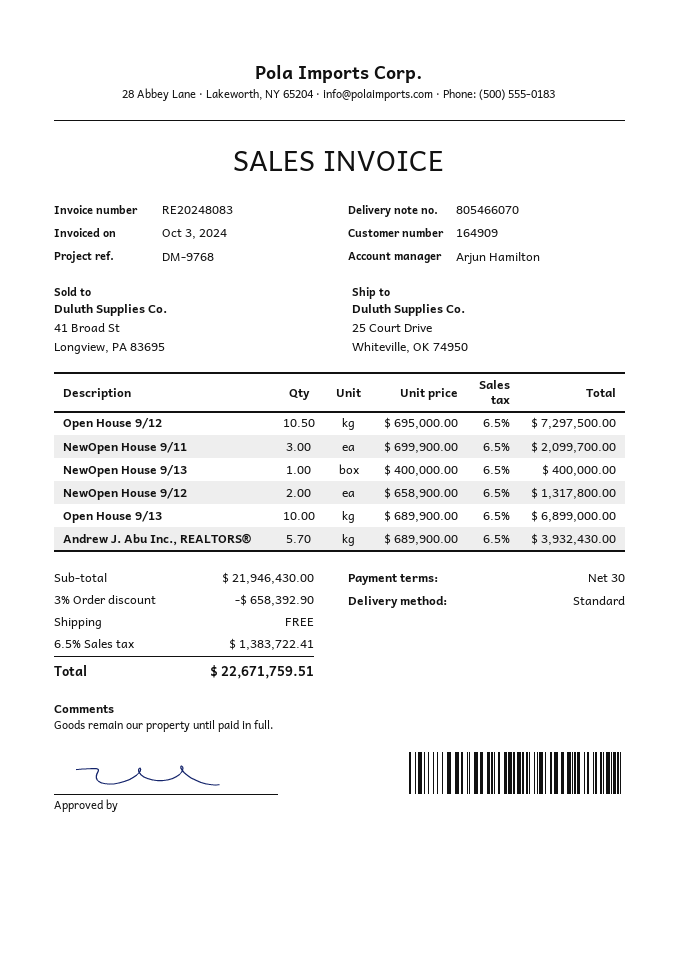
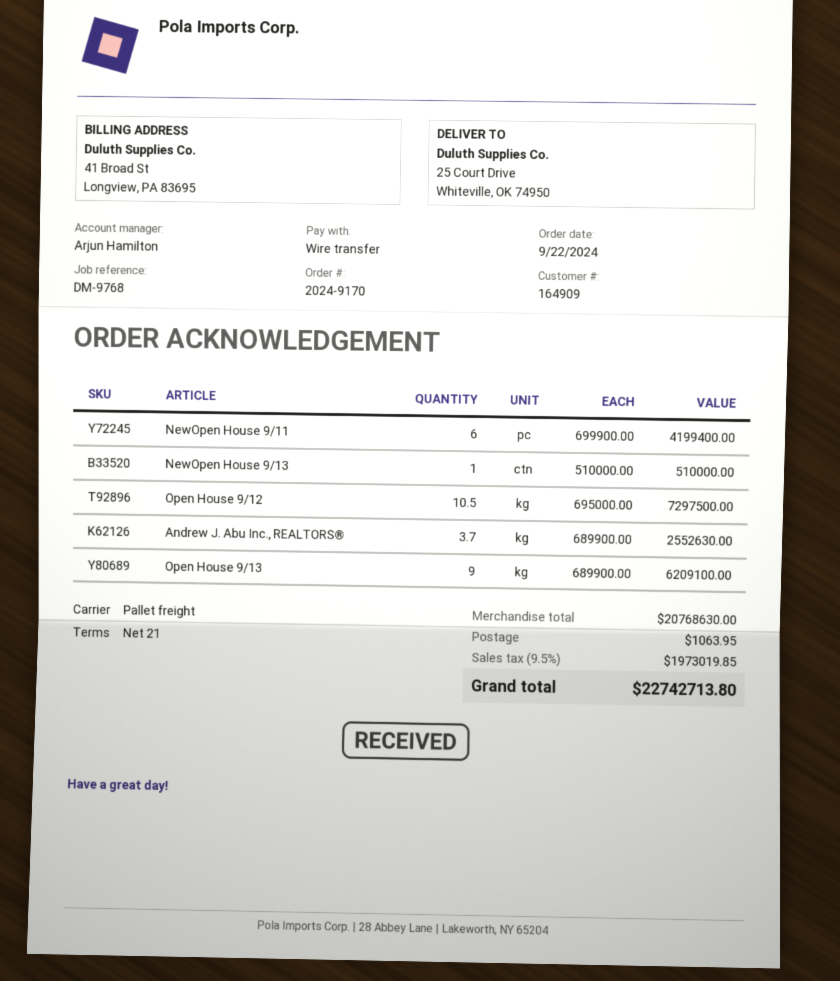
payment terms: 30 days -> 21 days
shipping method: standard -> pallet freight
NewOpen House 9/11: 3 x 699900.00 = 2099700.00 -> 6 x 699900.00 = 4199400.00
NewOpen House 9/13: 1 x 400000.00 = 400000.00 -> 1 x 510000.00 = 510000.00
NewOpen House 9/12: 2 x 658900.00 = 1317800.00 -> none
Open House 9/13: 10 x 689900.00 = 6899000.00 -> 9 x 689900.00 = 6209100.00
Andrew J. Abu Inc., REALTORS®: 5.7 x 689900.00 = 3932430.00 -> 3.7 x 689900.00 = 2552630.00
subtotal: 21946430.00 -> 20768630.00
discount: 3% = 658392.90 -> none
shipping: 0.00 -> 1063.95
tax: 6.5% = 1383722.41 -> 9.5% = 1973019.85
total: 22671759.51 -> 22742713.80

